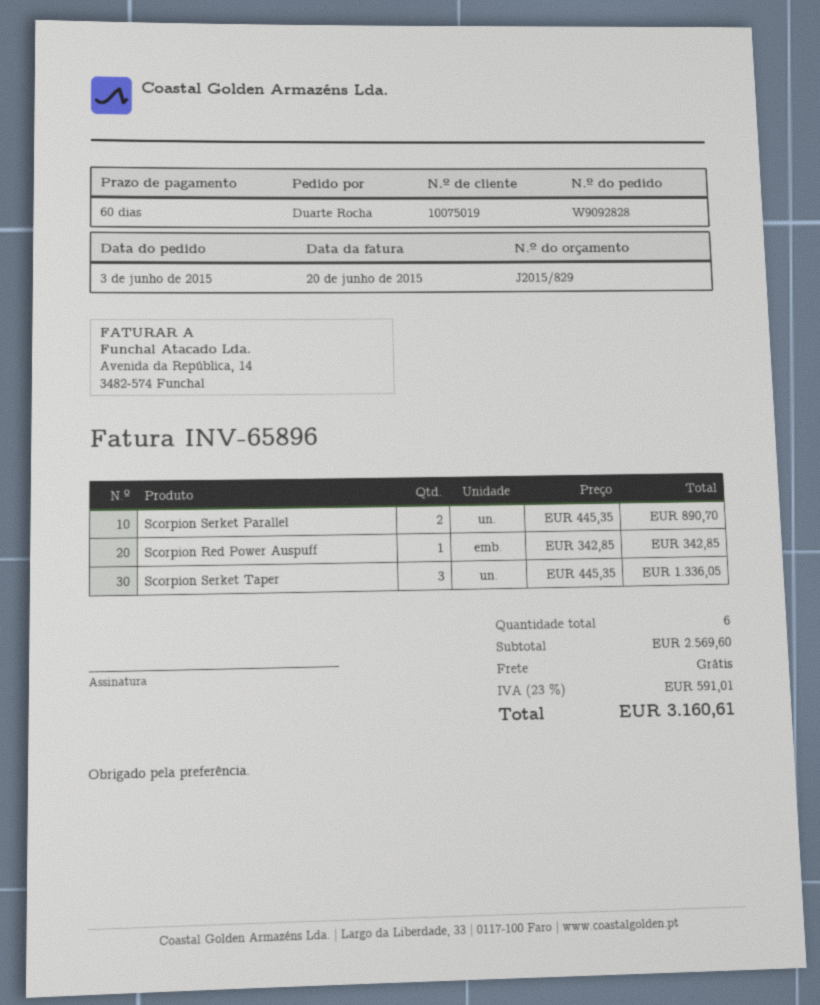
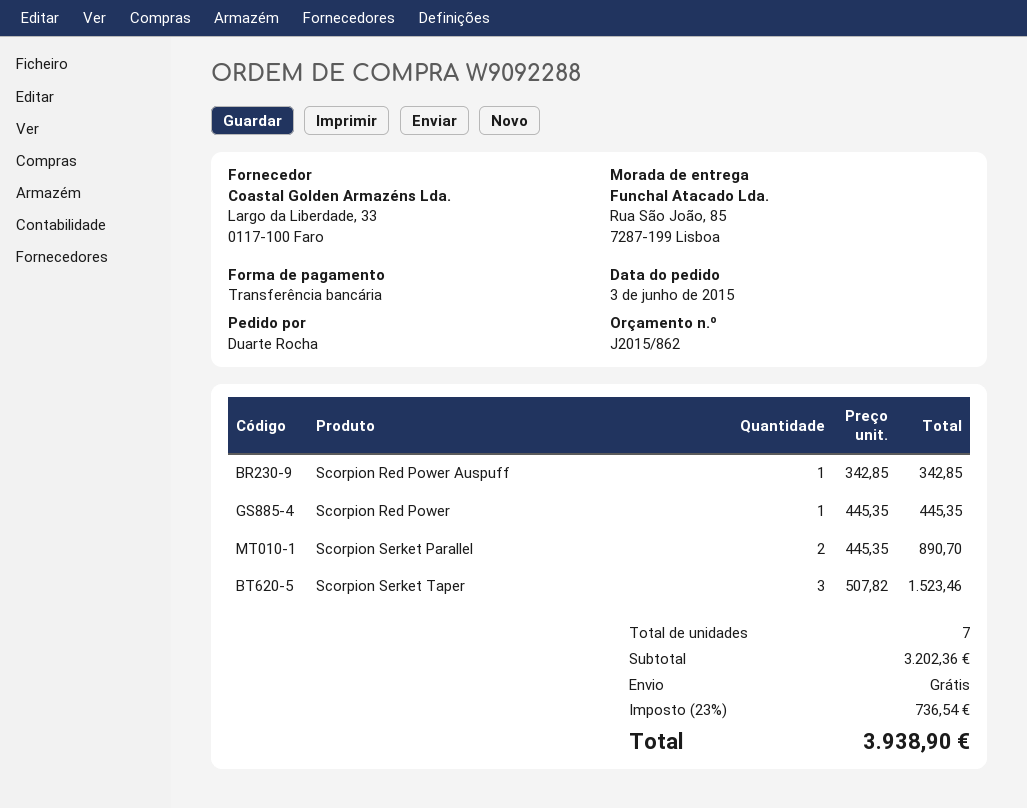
quote number: J2015/829 -> J2015/862
order number: W9092828 -> W9092288
Scorpion Serket Taper: 3 x 445.35 = 1336.05 -> 3 x 507.82 = 1523.46
Scorpion Red Power: none -> 1 x 445.35 = 445.35
total quantity: 6 -> 7
subtotal: 2569.60 -> 3202.36
tax: 23% = 591.01 -> 23% = 736.54
total: 3160.61 -> 3938.90

